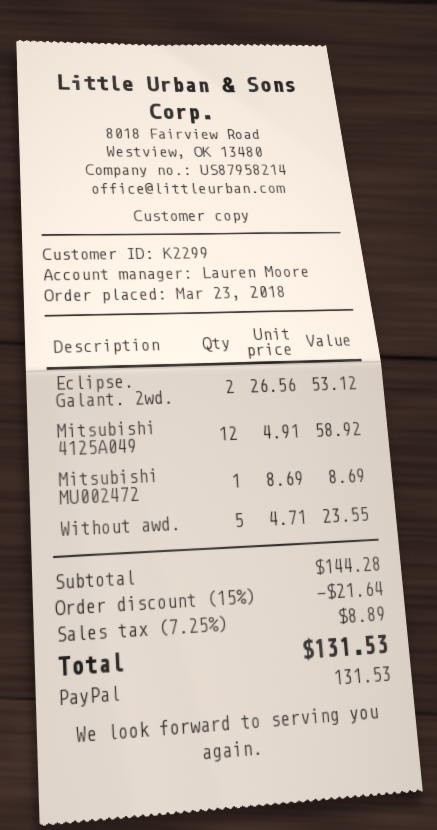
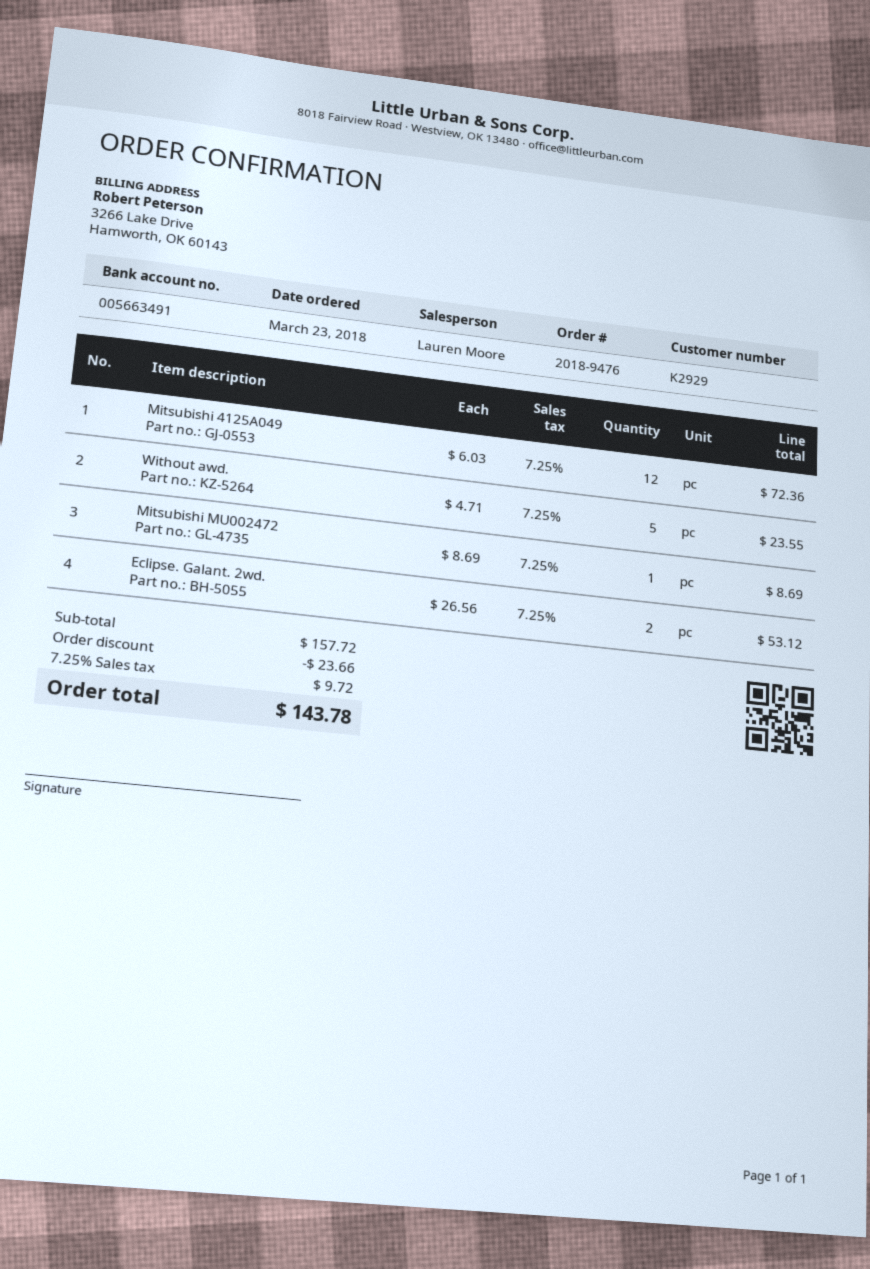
customer number: K2299 -> K2929
Mitsubishi 4125A049: 12 x 4.91 = 58.92 -> 12 x 6.03 = 72.36
subtotal: 144.28 -> 157.72
discount: 21.64 -> 23.66
tax: 7.25% = 8.89 -> 7.25% = 9.72
total: 131.53 -> 143.78

